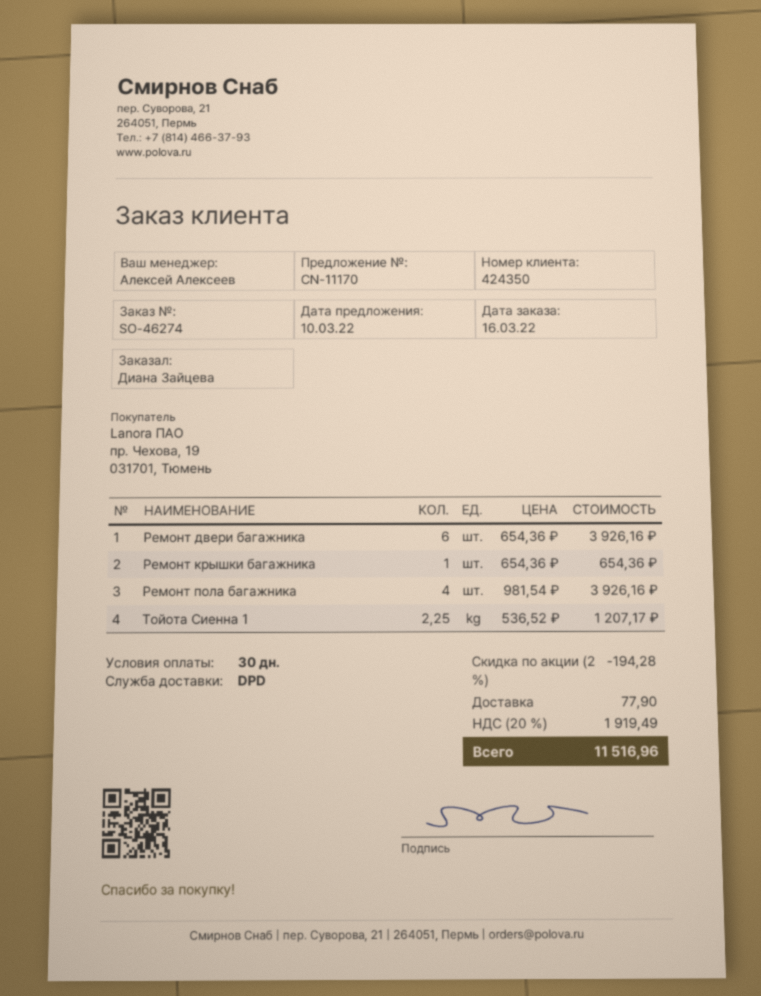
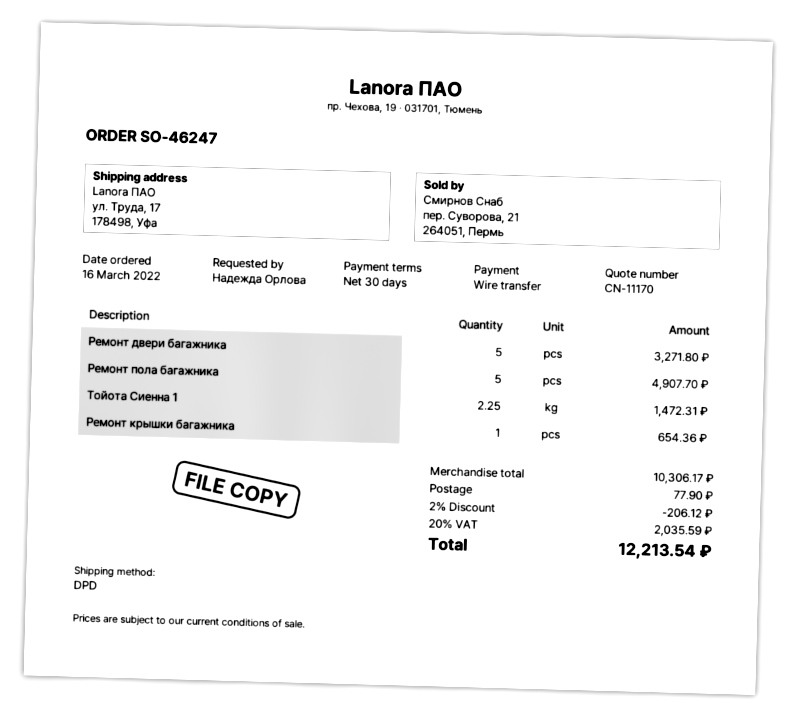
order number: SO-46274 -> SO-46247
ordered by: Диана Зайцева -> Надежда Орлова
Ремонт двери багажника: 6 for 3926.16 -> 5 for 3271.80
Ремонт пола багажника: 4 for 3926.16 -> 5 for 4907.70
Тойота Сиенна 1: 2.25 for 1207.17 -> 2.25 for 1472.31
discount: 2% = 194.28 -> 2% = 206.12
tax: 20% = 1919.49 -> 20% = 2035.59
total: 11516.96 -> 12213.54

